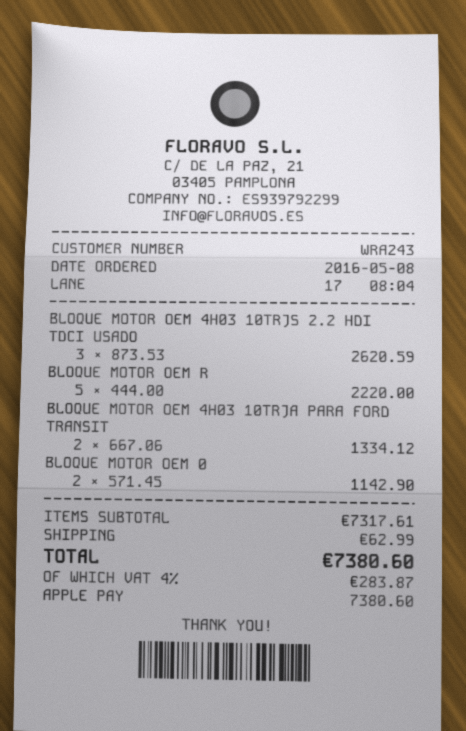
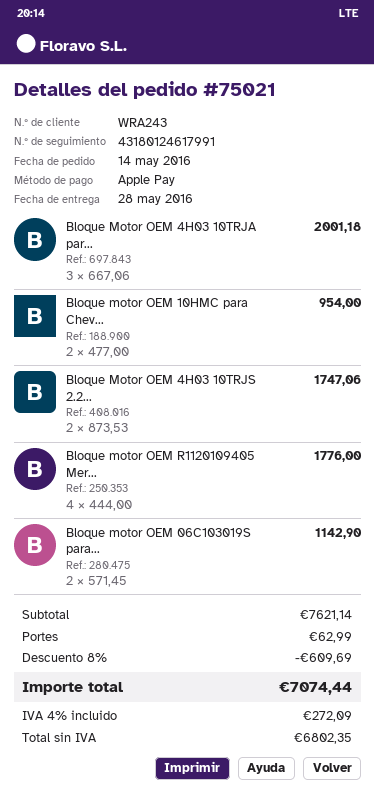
order date: 2016-05-08 -> 2016-05-14
BLOQUE MOTOR OEM 4H03 10TRJS 2.2 HDI TDCI USADO: 3 x 873.53 = 2620.59 -> 2 x 873.53 = 1747.06
BLOQUE MOTOR OEM R: 5 x 444.00 = 2220.00 -> 4 x 444.00 = 1776.00
BLOQUE MOTOR OEM 4H03 10TRJA PARA FORD TRANSIT: 2 x 667.06 = 1334.12 -> 3 x 667.06 = 2001.18
Bloque motor OEM 10HMC para Chev...: none -> 2 x 477.00 = 954.00
subtotal: 7317.61 -> 7621.14
discount: none -> 8% = 609.69
tax: 4% = 283.87 -> 4% = 272.09
total: 7380.60 -> 7074.44

